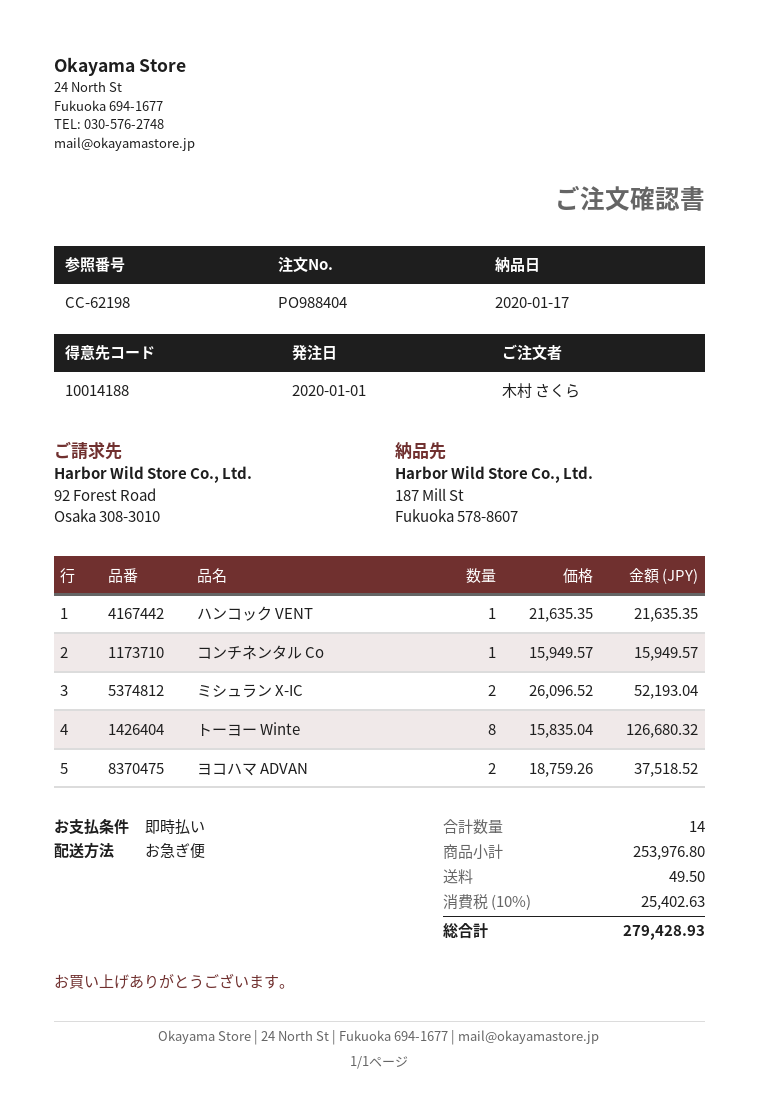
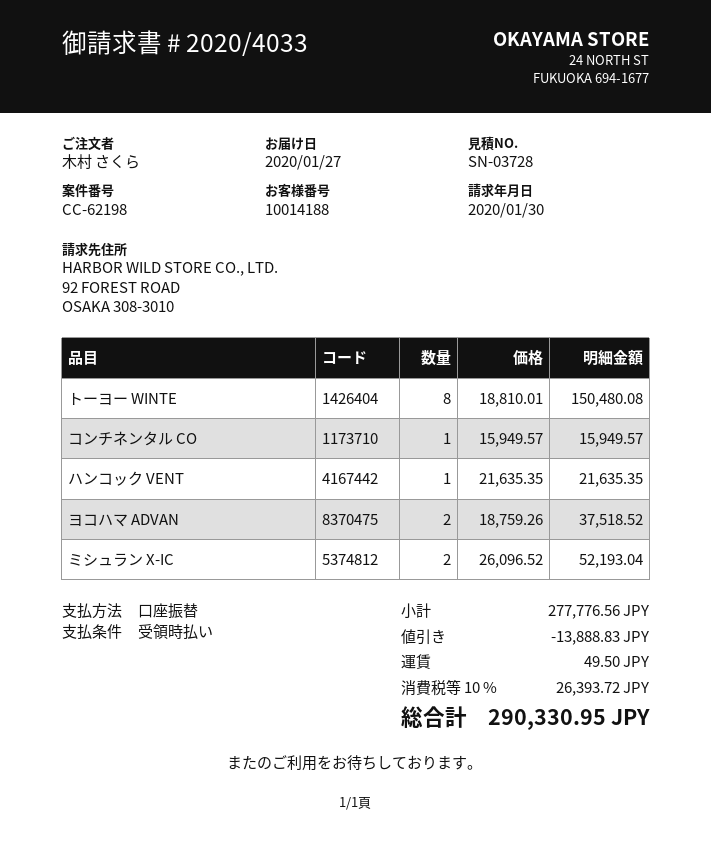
delivery date: 2020-01-17 -> 2020-01-27
トーヨー Winte: 8 x 15835.04 = 126680.32 -> 8 x 18810.01 = 150480.08
subtotal: 253976.80 -> 277776.56
discount: none -> 13888.83
tax: 10% = 25402.63 -> 10% = 26393.72
total: 279428.93 -> 290330.95

